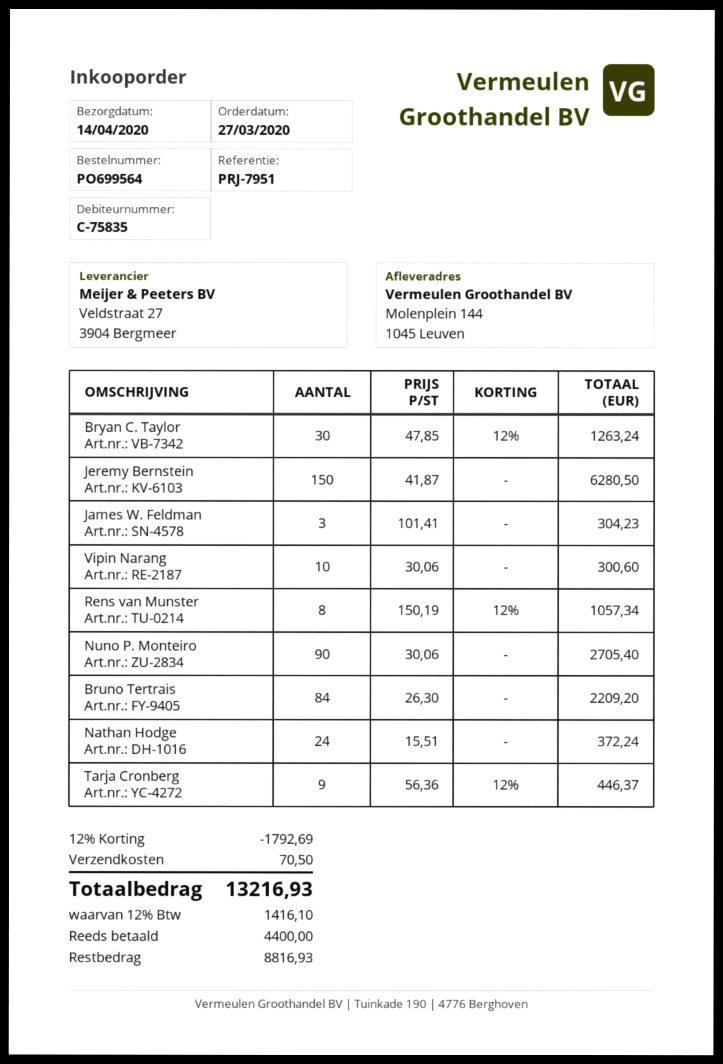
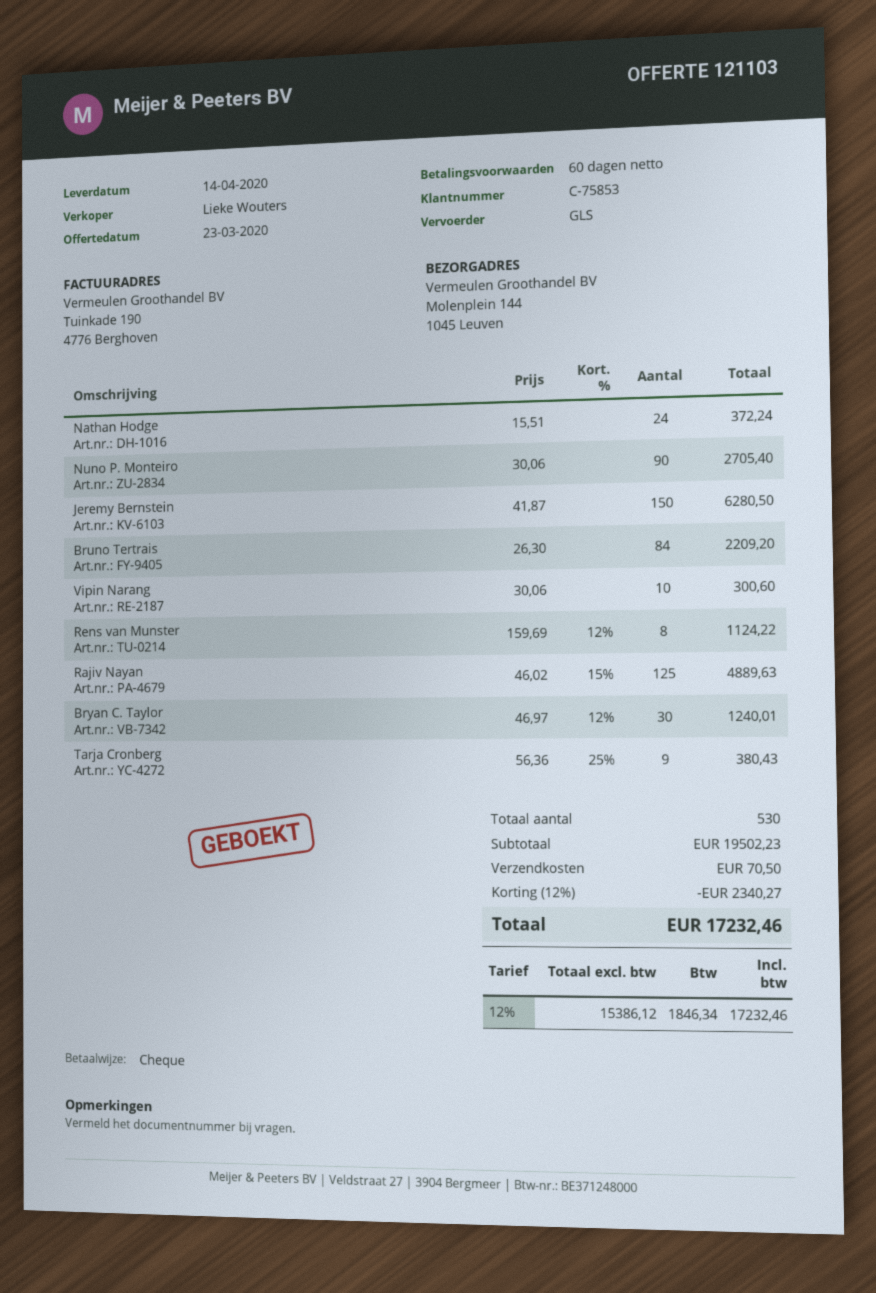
customer number: C-75835 -> C-75853
Bryan C. Taylor: 30 x 47.85 - 12% = 1263.24 -> 30 x 46.97 - 12% = 1240.01
James W. Feldman: 3 x 101.41 = 304.23 -> none
Rens van Munster: 8 x 150.19 - 12% = 1057.34 -> 8 x 159.69 - 12% = 1124.22
Tarja Cronberg: 9 x 56.36 - 12% = 446.37 -> 9 x 56.36 - 25% = 380.43
Rajiv Nayan: none -> 125 x 46.02 - 15% = 4889.63
discount: 12% = 1792.69 -> 12% = 2340.27
tax: 12% = 1416.10 -> 12% = 1846.34
total: 13216.93 -> 17232.46

